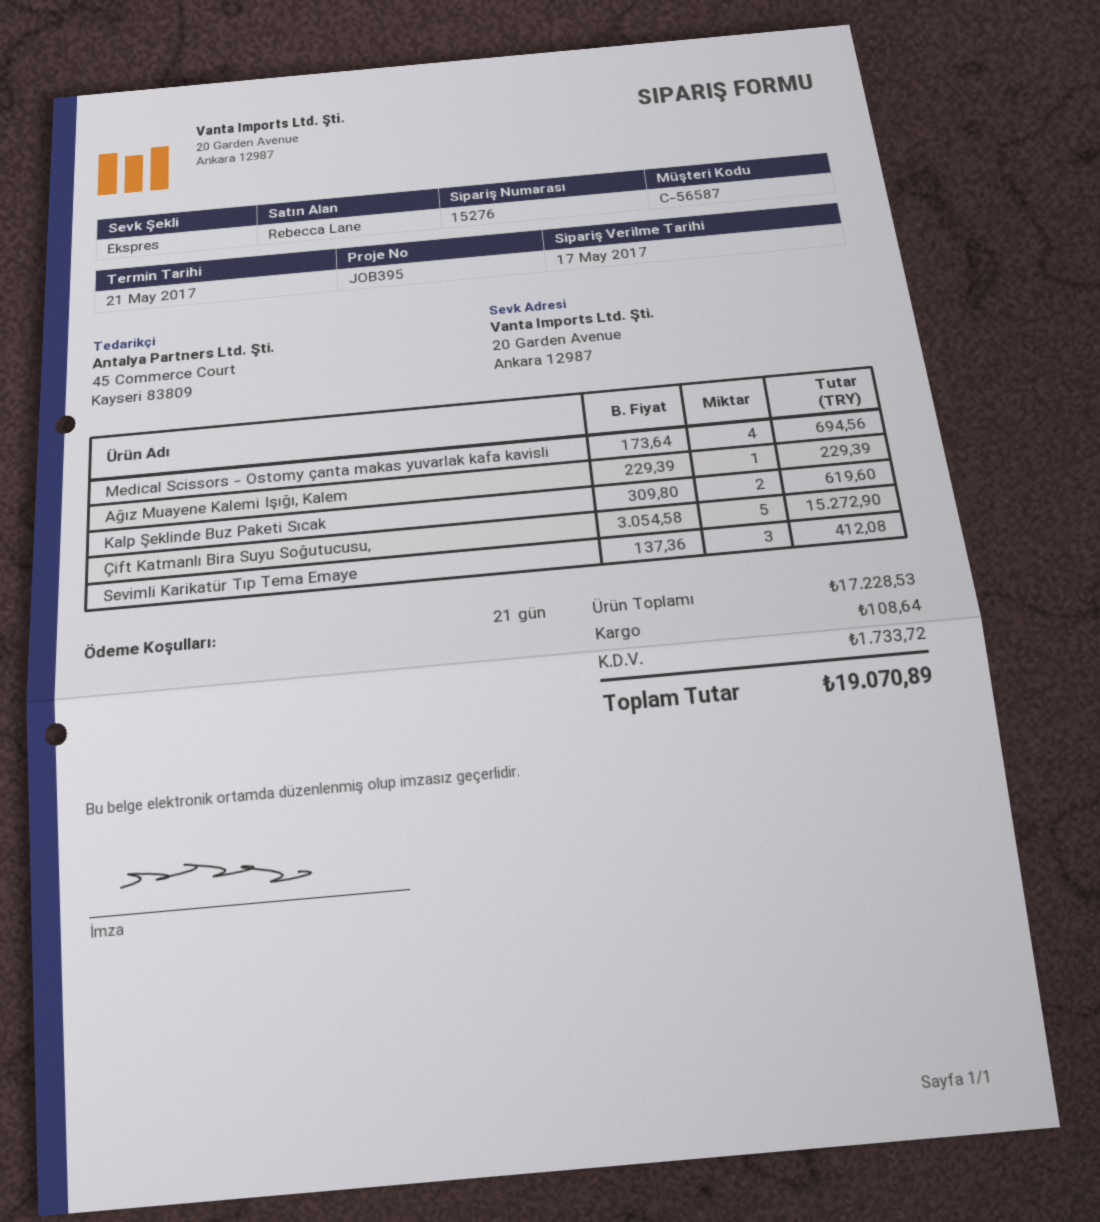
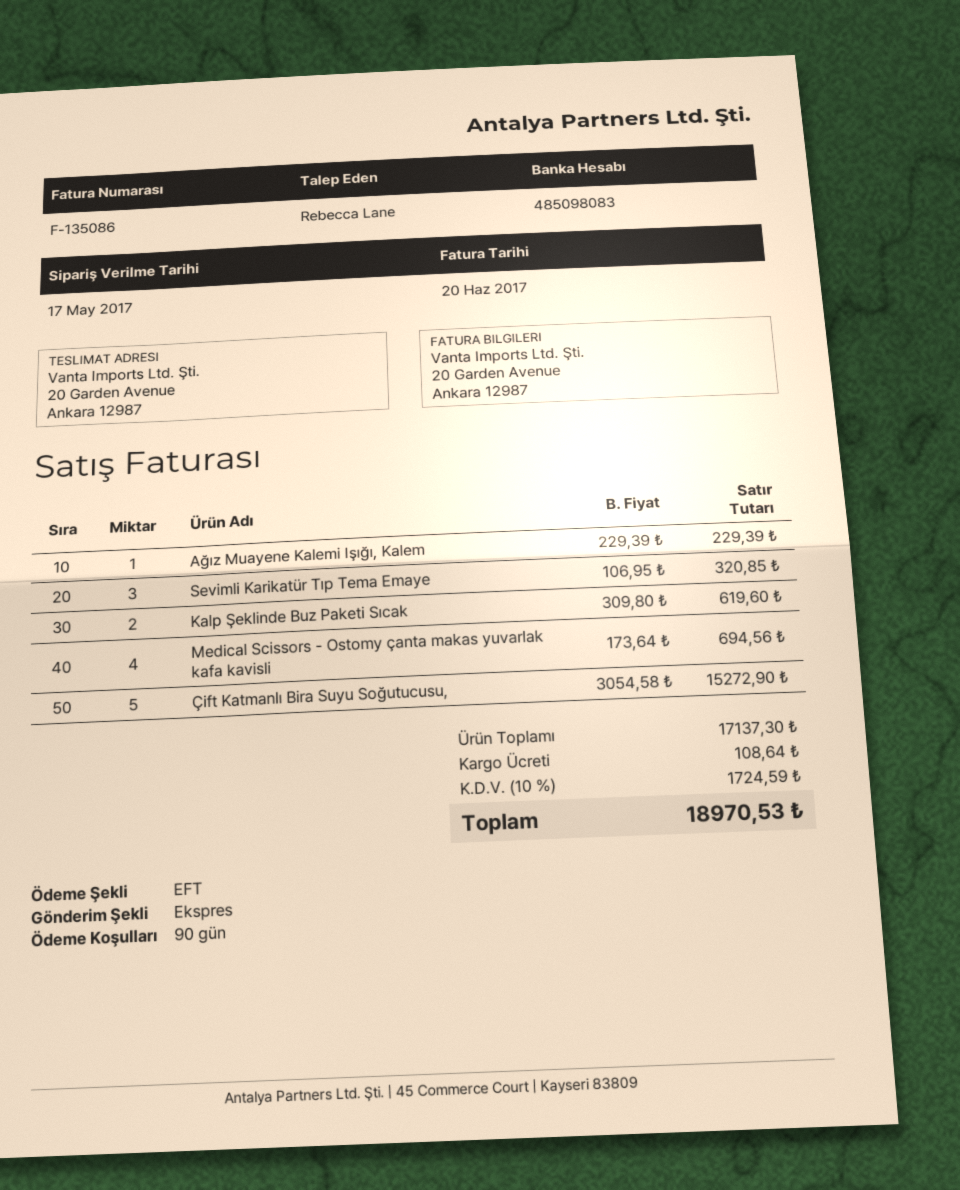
payment terms: 21 days -> 90 days
Sevimli Karikatür Tıp Tema Emaye: 3 x 137.36 = 412.08 -> 3 x 106.95 = 320.85
subtotal: 17228.53 -> 17137.30
tax: 1733.72 -> 1724.59
total: 19070.89 -> 18970.53

